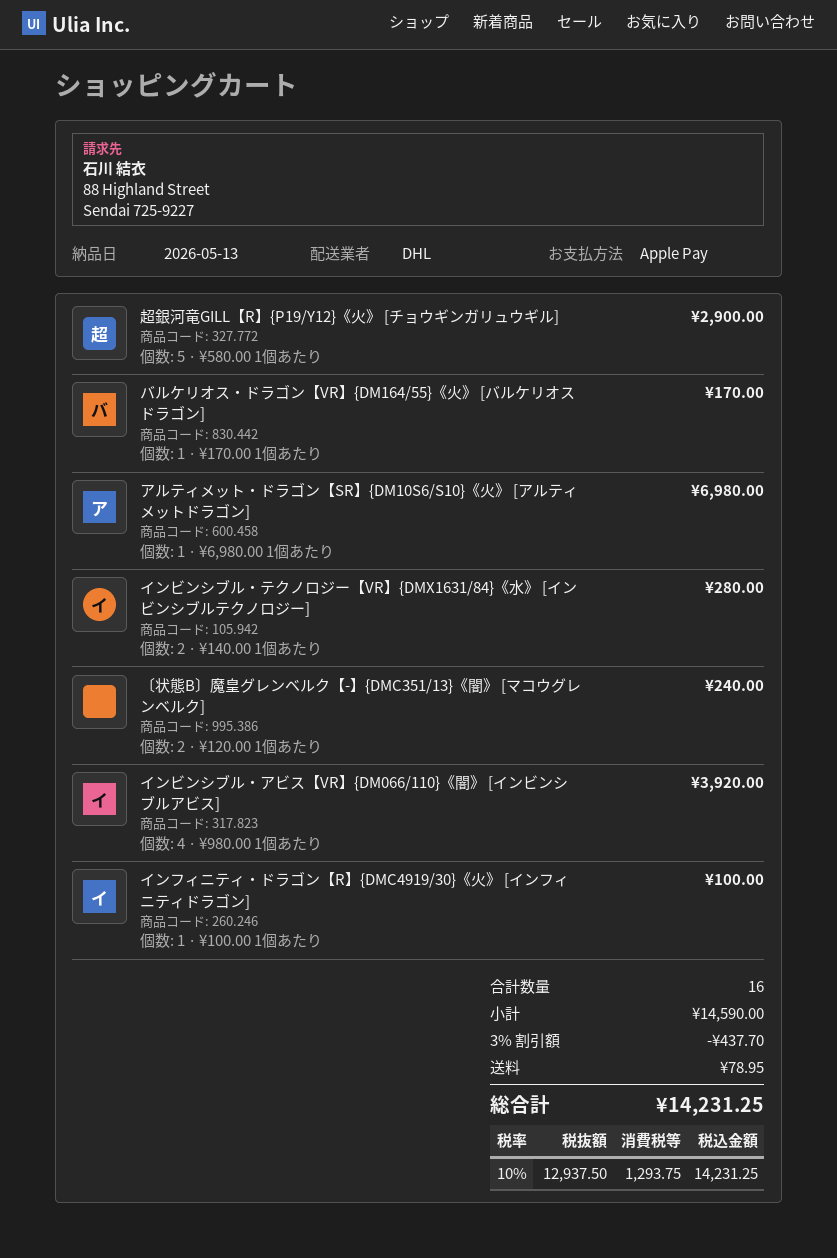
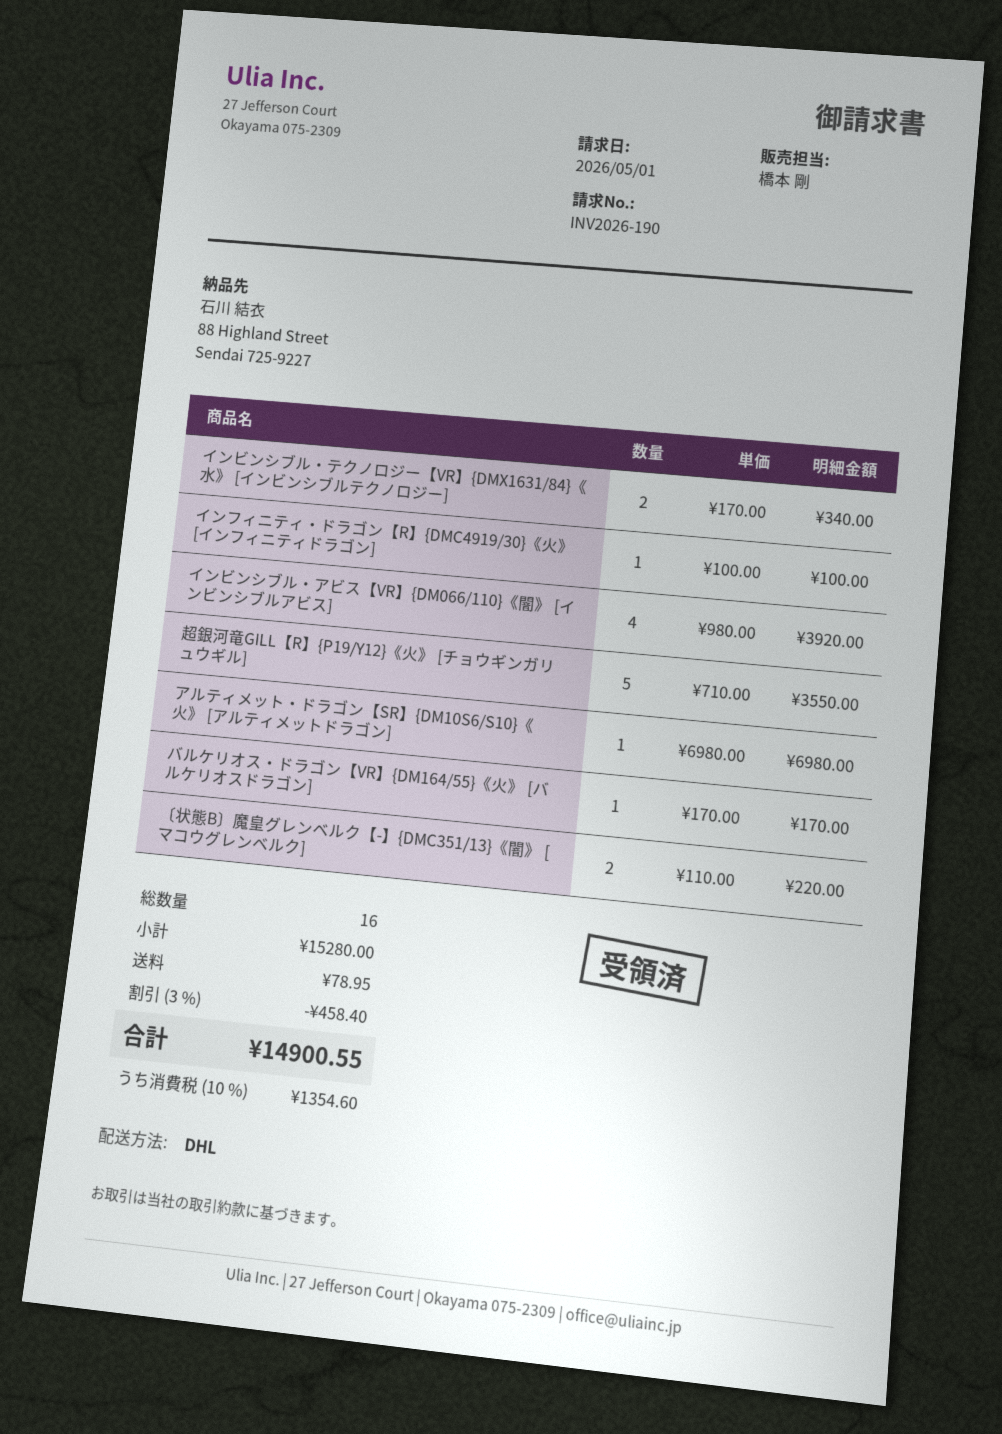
超銀河竜GILL【R】{P19/Y12}《火》 [チョウギンガリュウギル]: 5 x 580.00 = 2900.00 -> 5 x 710.00 = 3550.00
インビンシブル・テクノロジー【VR】{DMX1631/84}《水》 [インビンシブルテクノロジー]: 2 x 140.00 = 280.00 -> 2 x 170.00 = 340.00
〔状態B〕魔皇グレンベルク【-】{DMC351/13}《闇》 [マコウグレンベルク]: 2 x 120.00 = 240.00 -> 2 x 110.00 = 220.00
subtotal: 14590.00 -> 15280.00
discount: 3% = 437.70 -> 3% = 458.40
tax: 10% = 1293.75 -> 10% = 1354.60
total: 14231.25 -> 14900.55

